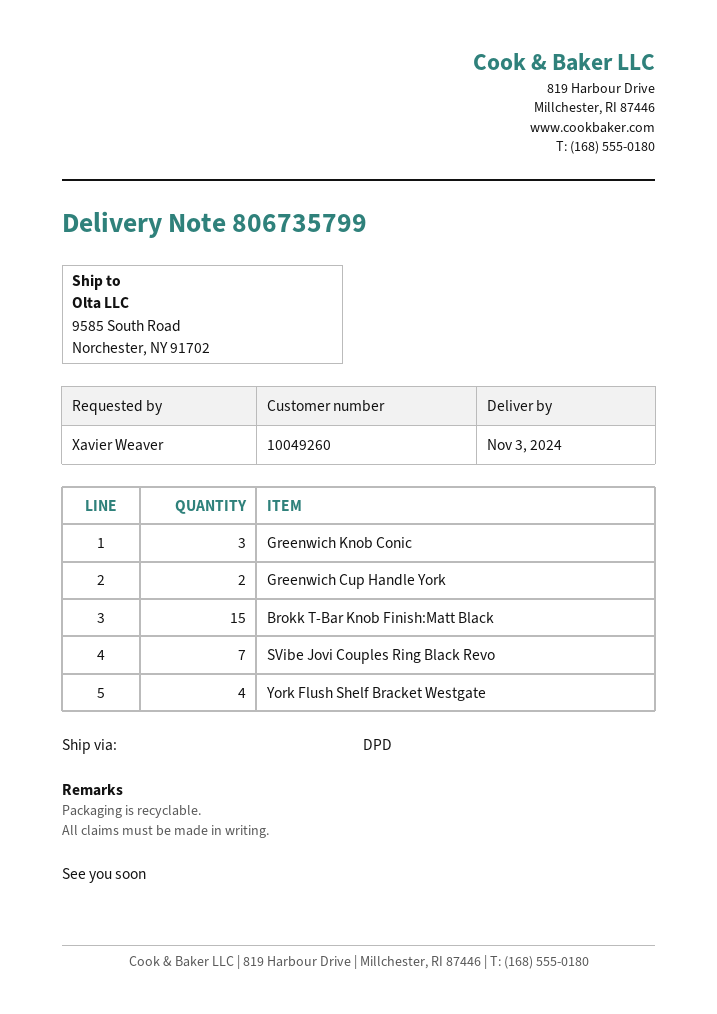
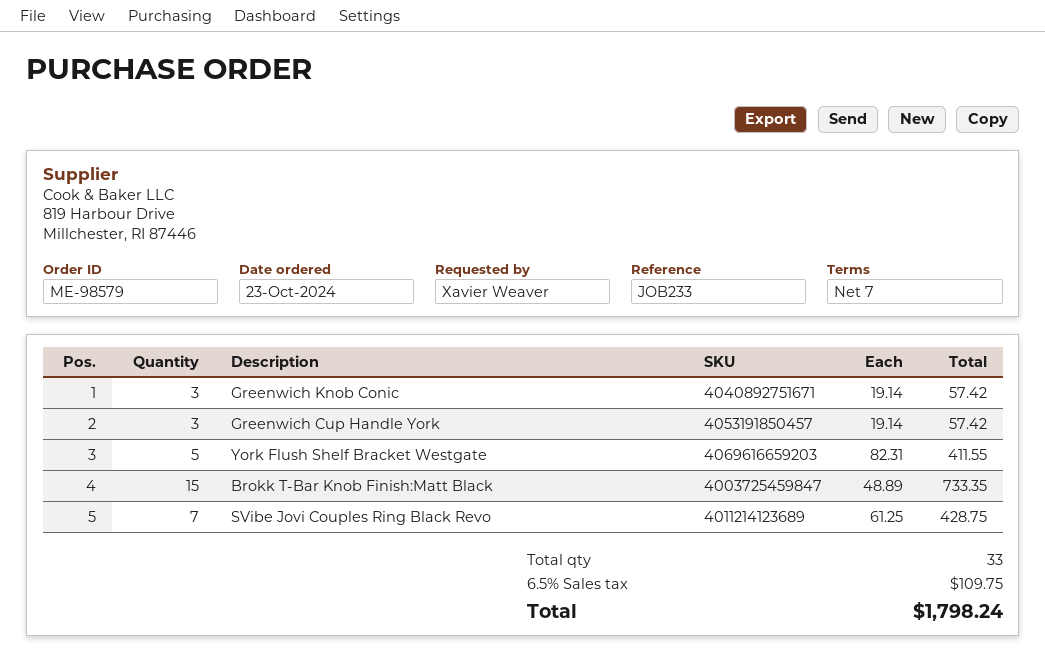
Greenwich Cup Handle York: 2 -> 3
York Flush Shelf Bracket Westgate: 4 -> 5

